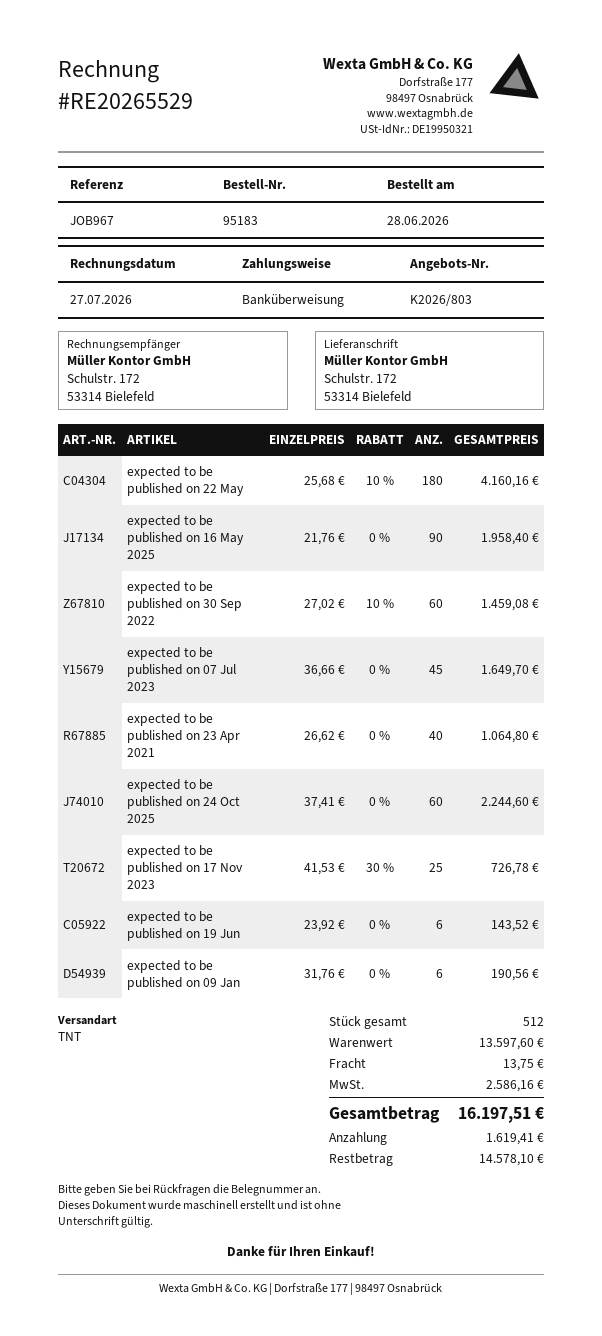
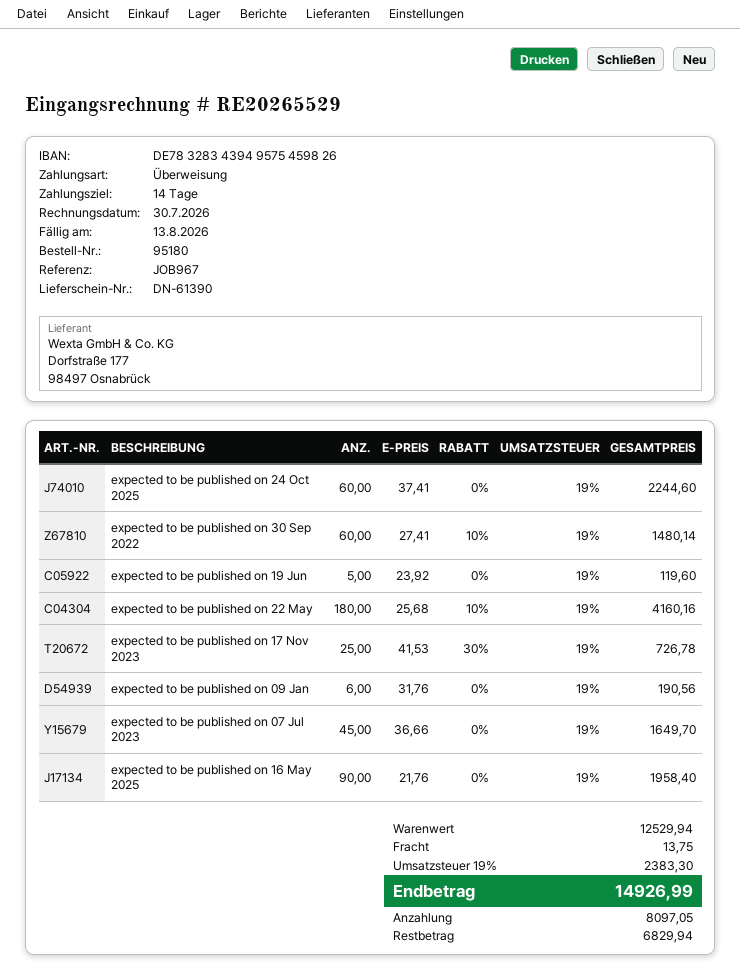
order number: 95183 -> 95180
invoice date: 2026-07-27 -> 2026-07-30
expected to be published on 30 Sep 2022: 60 x 27.02 - 10% = 1459.08 -> 60 x 27.41 - 10% = 1480.14
expected to be published on 23 Apr 2021: 40 x 26.62 = 1064.80 -> none
expected to be published on 19 Jun: 6 x 23.92 = 143.52 -> 5 x 23.92 = 119.60
subtotal: 13597.60 -> 12529.94
tax: 2586.16 -> 2383.30
total: 16197.51 -> 14926.99
deposit: 1619.41 -> 8097.05
balance: 14578.10 -> 6829.94

